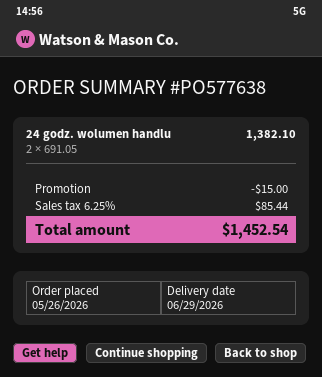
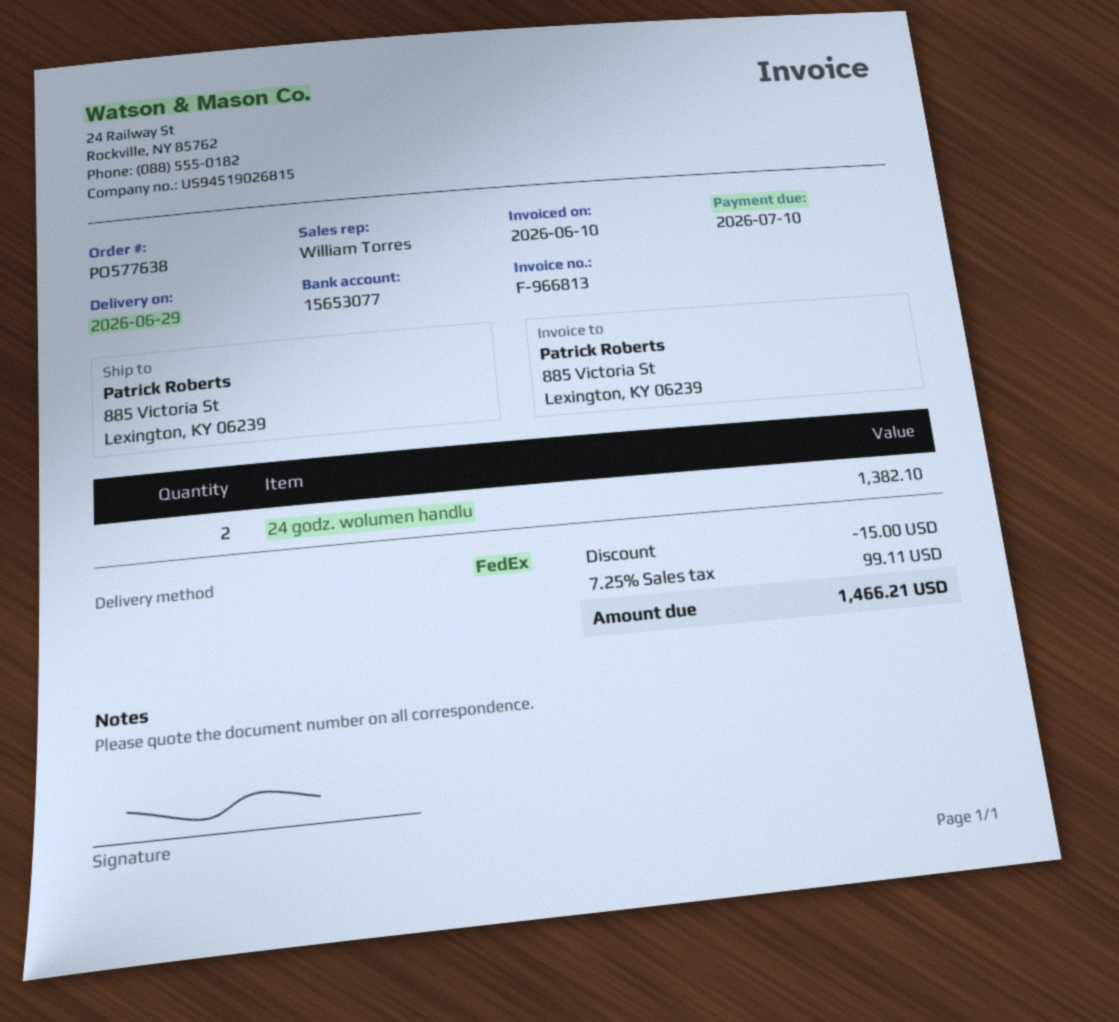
tax: 6.25% = 85.44 -> 7.25% = 99.11
total: 1452.54 -> 1466.21

